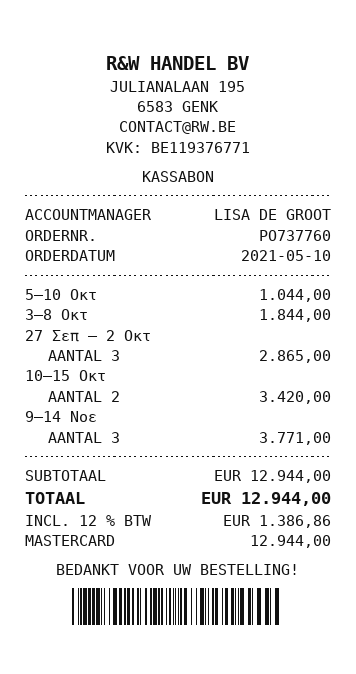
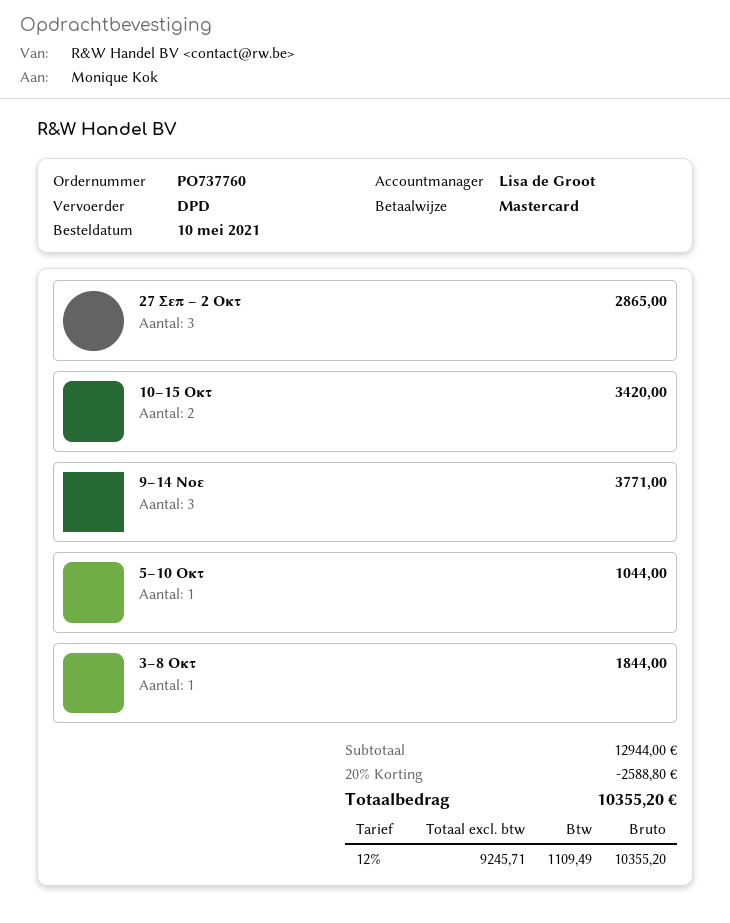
discount: none -> 20% = 2588.80
tax: 12% = 1386.86 -> 12% = 1109.49
total: 12944.00 -> 10355.20

